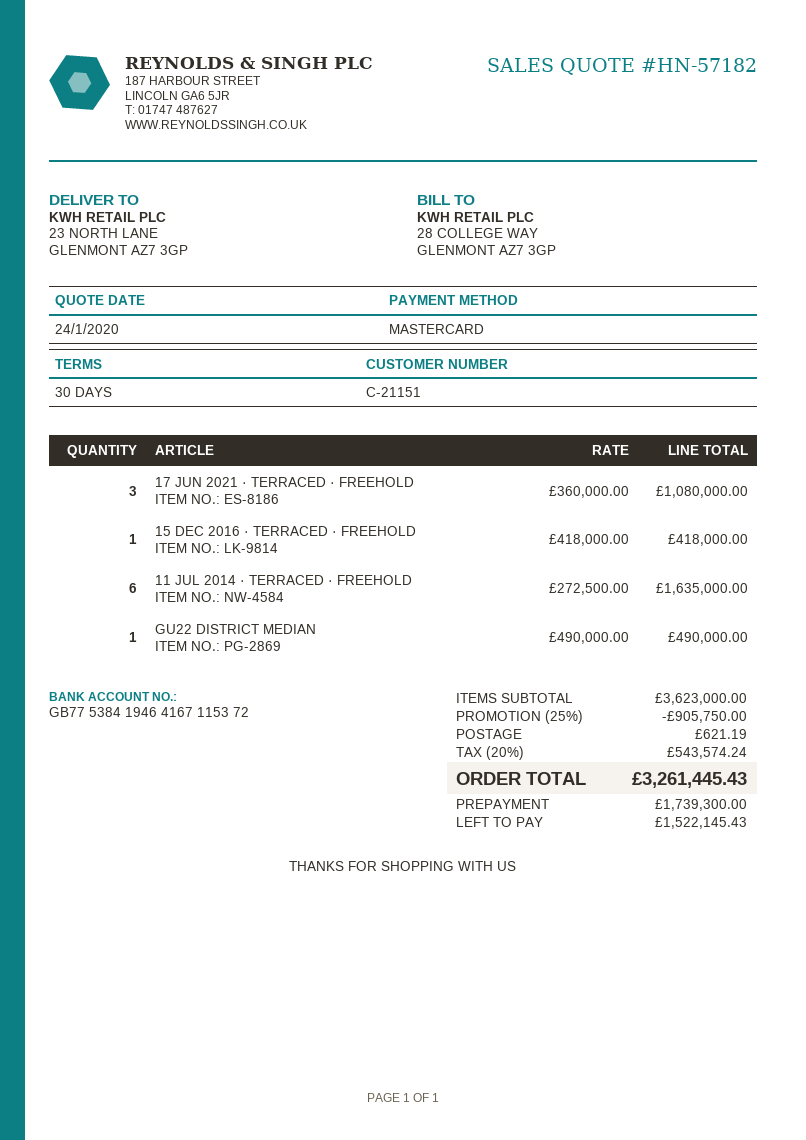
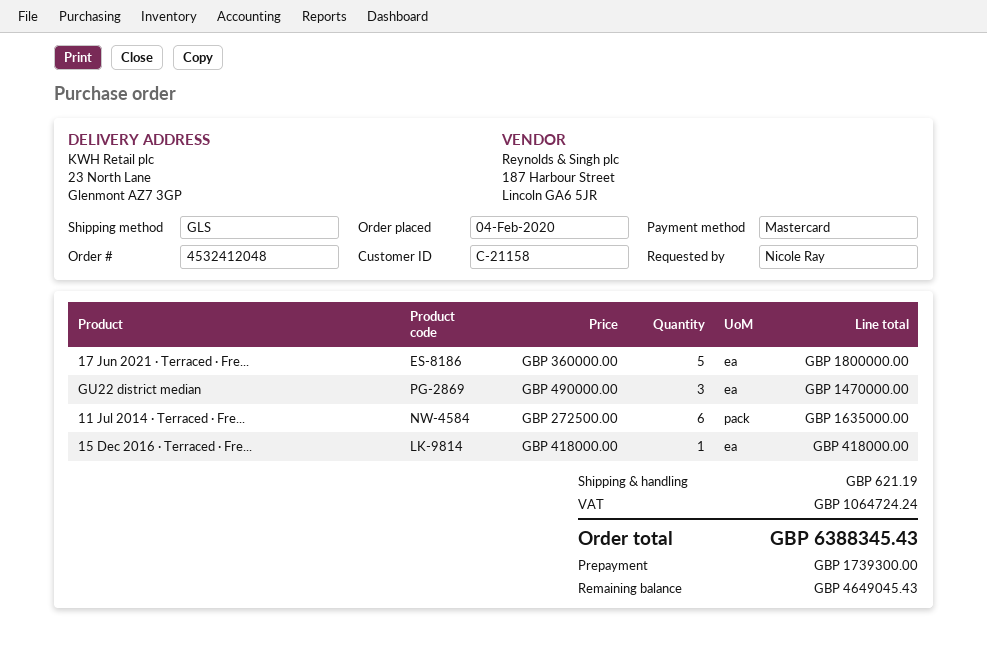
customer number: C-21151 -> C-21158
17 JUN 2021 · TERRACED · FREEHOLD: 3 x 360000.00 = 1080000.00 -> 5 x 360000.00 = 1800000.00
GU22 DISTRICT MEDIAN: 1 x 490000.00 = 490000.00 -> 3 x 490000.00 = 1470000.00
discount: 25% = 905750.00 -> none
tax: 543574.24 -> 1064724.24
total: 3261445.43 -> 6388345.43
balance: 1522145.43 -> 4649045.43

